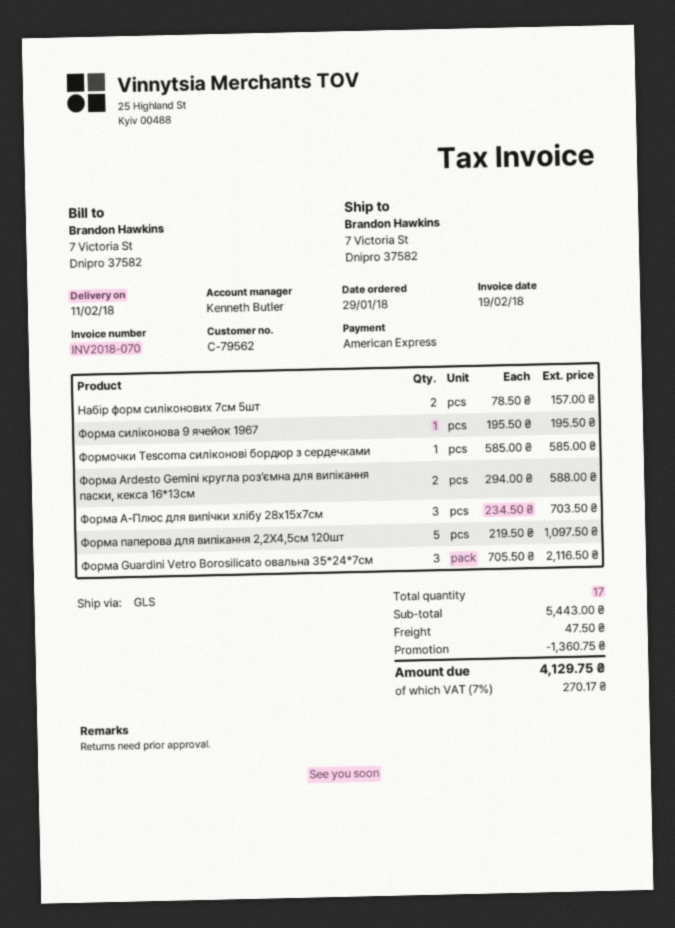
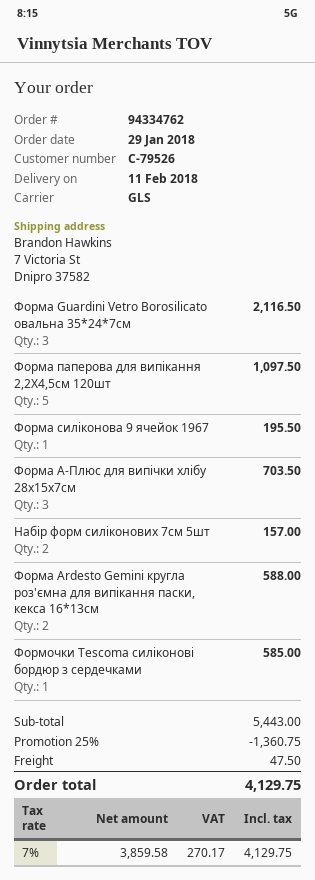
customer number: C-79562 -> C-79526

